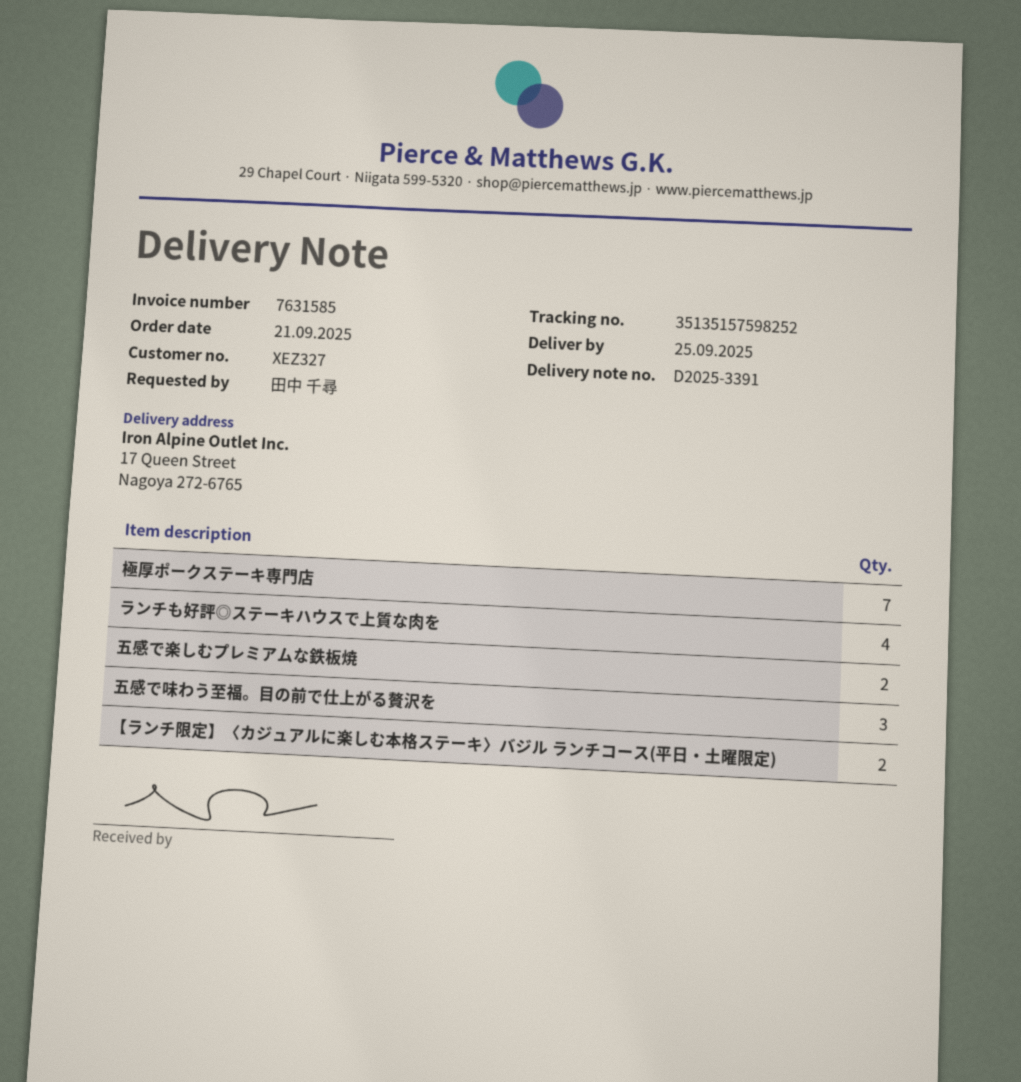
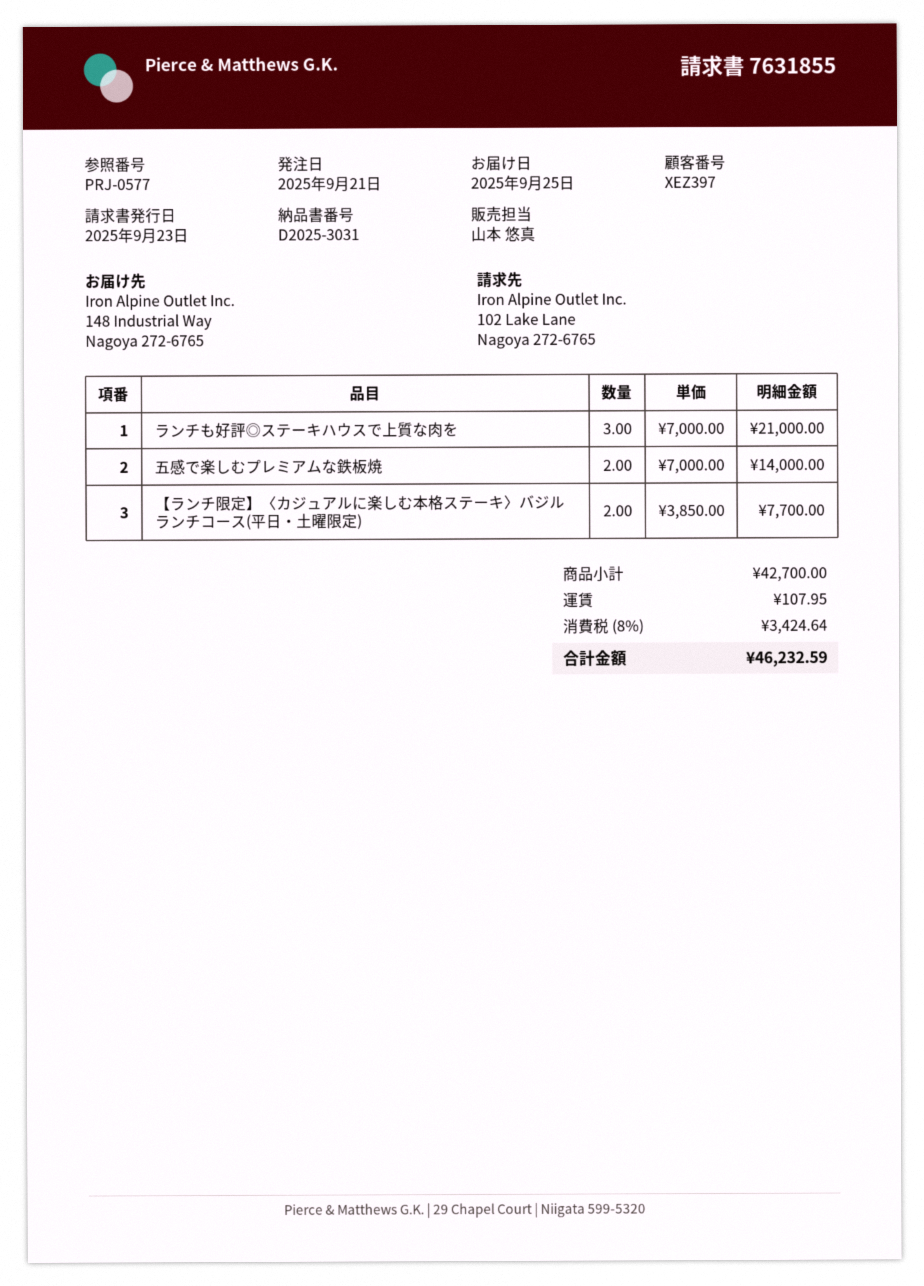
delivery note number: D2025-3391 -> D2025-3031
invoice number: 7631585 -> 7631855
customer number: XEZ327 -> XEZ397
ship to: 17 Queen Street, Nagoya 272-6765 -> 148 Industrial Way, Nagoya 272-6765
極厚ポークステーキ専門店: 7 -> none
ランチも好評◎ステーキハウスで上質な肉を: 4 -> 3
五感で味わう至福。目の前で仕上がる贅沢を: 3 -> none

